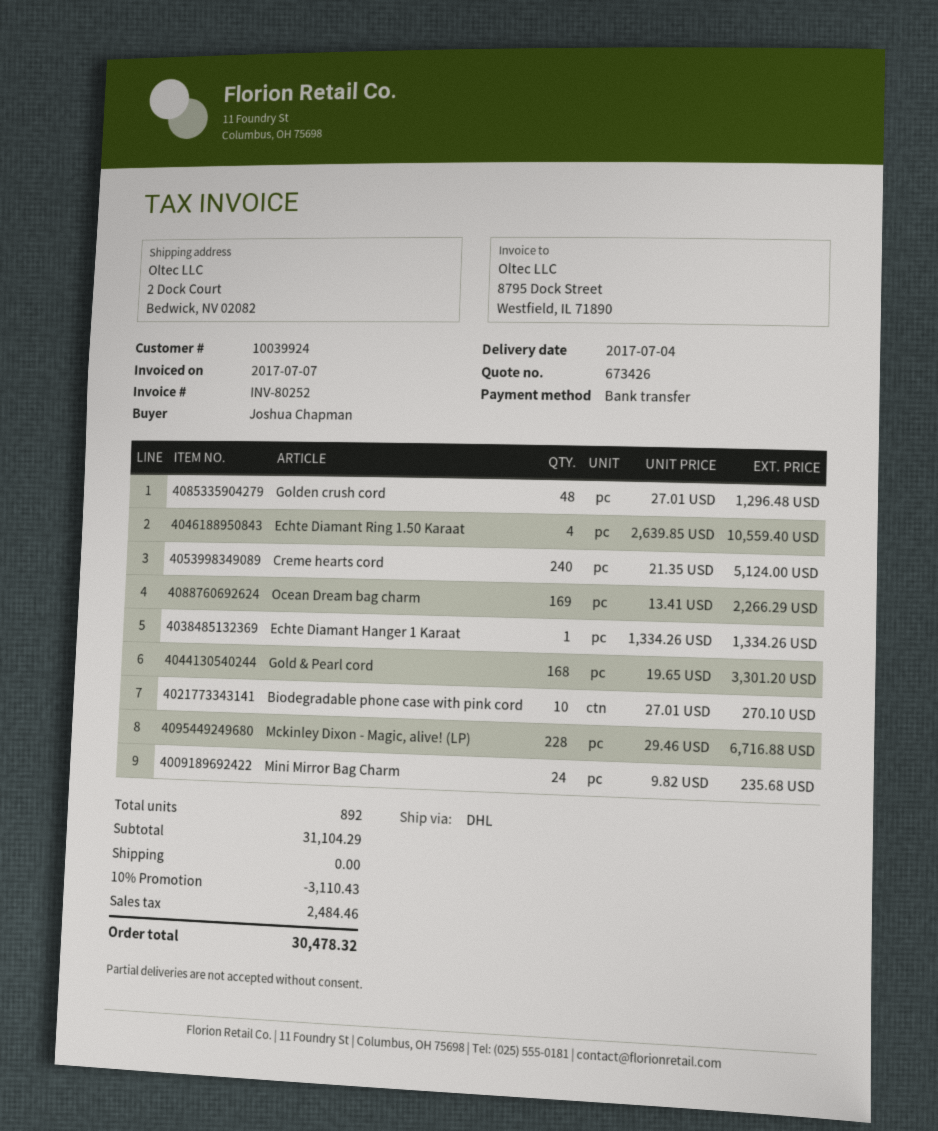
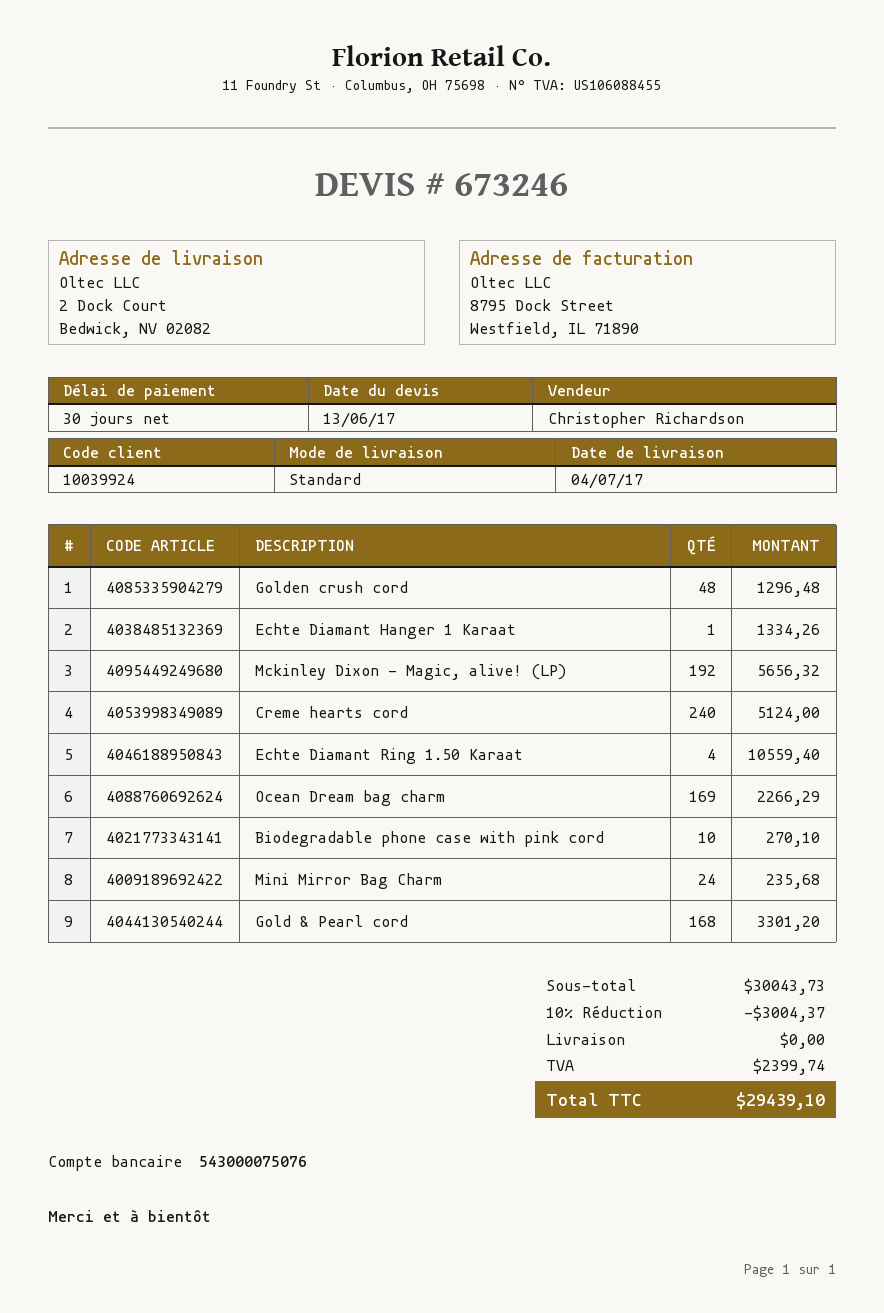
quote number: 673426 -> 673246
shipping method: DHL -> standard
Mckinley Dixon - Magic, alive! (LP): 228 for 6716.88 -> 192 for 5656.32
subtotal: 31104.29 -> 30043.73
discount: 10% = 3110.43 -> 10% = 3004.37
tax: 2484.46 -> 2399.74
total: 30478.32 -> 29439.10

